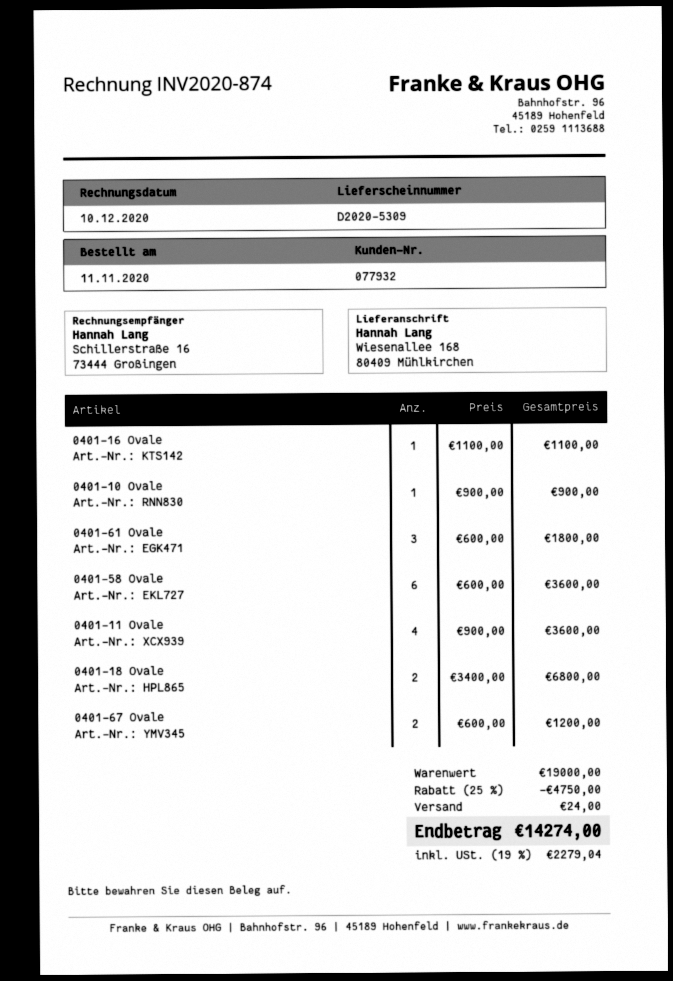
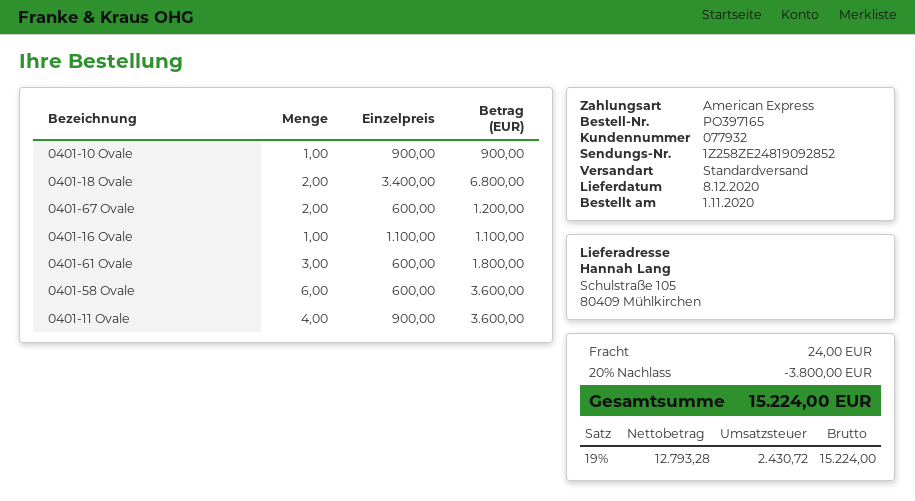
order date: 2020-11-11 -> 2020-11-01
ship to: Wiesenallee 168, 80409 Mühlkirchen -> Schulstraße 105, 80409 Mühlkirchen
discount: 25% = 4750.00 -> 20% = 3800.00
tax: 19% = 2279.04 -> 19% = 2430.72
total: 14274.00 -> 15224.00

